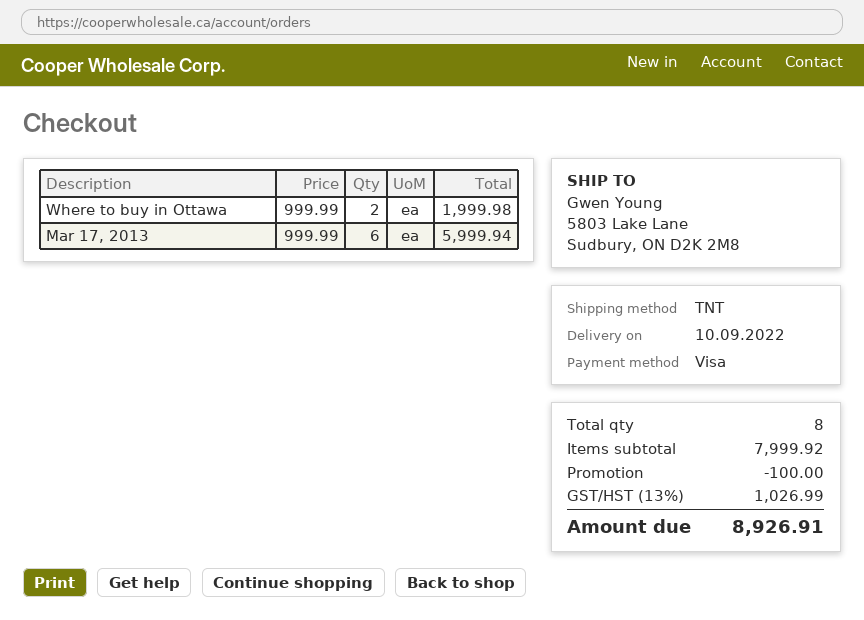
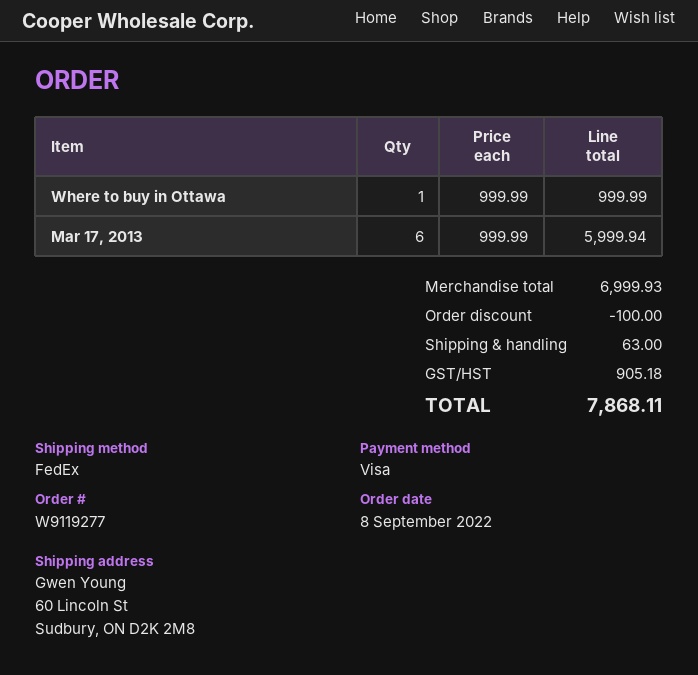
shipping method: TNT -> FedEx
ship to: 5803 Lake Lane, Sudbury, ON D2K 2M8 -> 60 Lincoln St, Sudbury, ON D2K 2M8
Where to buy in Ottawa: 2 x 999.99 = 1999.98 -> 1 x 999.99 = 999.99
subtotal: 7999.92 -> 6999.93
shipping: none -> 63.00
tax: 1026.99 -> 905.18
total: 8926.91 -> 7868.11

